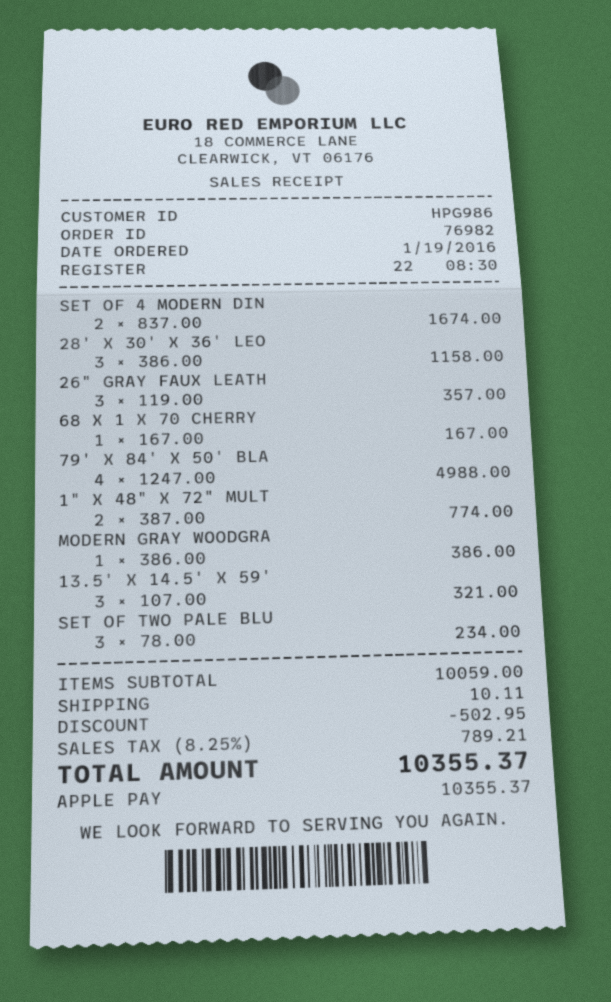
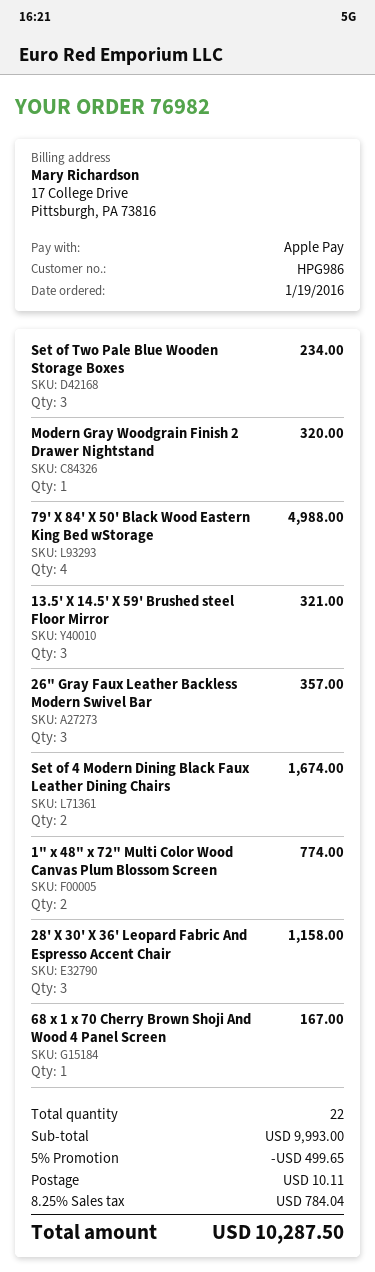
MODERN GRAY WOODGRA: 1 for 386.00 -> 1 for 320.00
subtotal: 10059.00 -> 9993.00
discount: 502.95 -> 499.65
tax: 8.25% = 789.21 -> 8.25% = 784.04
total: 10355.37 -> 10287.50

